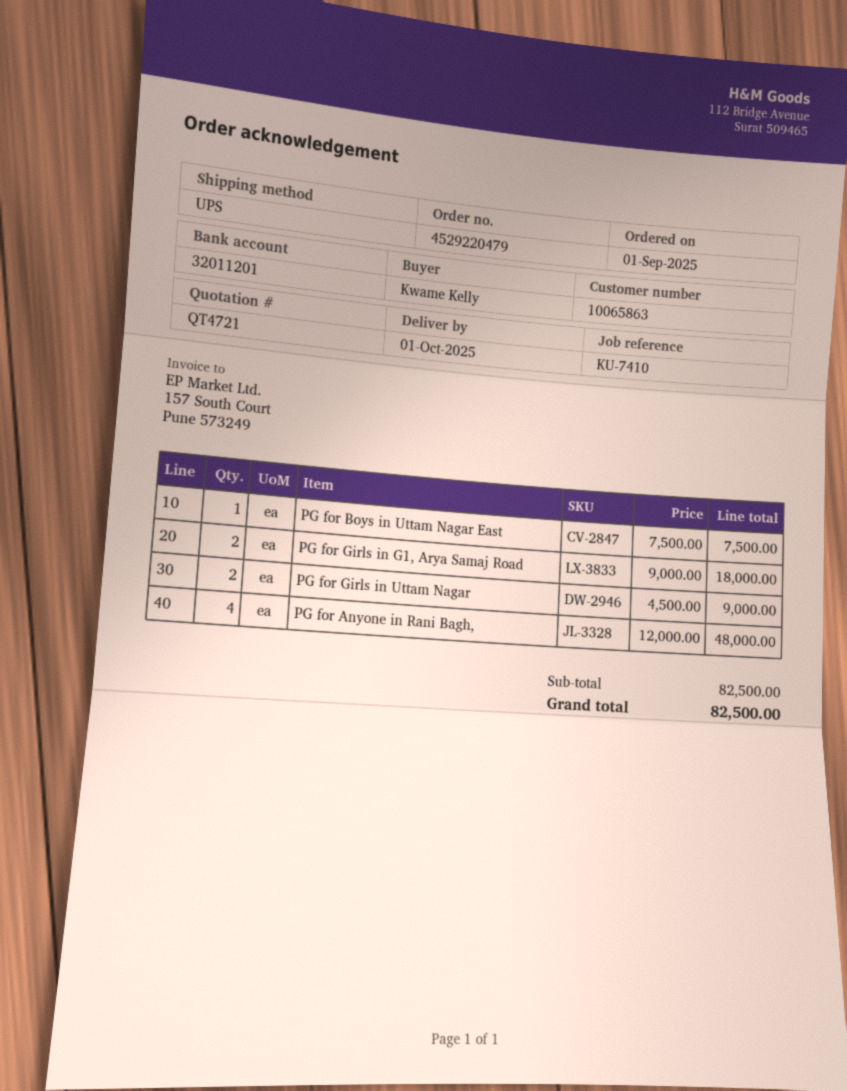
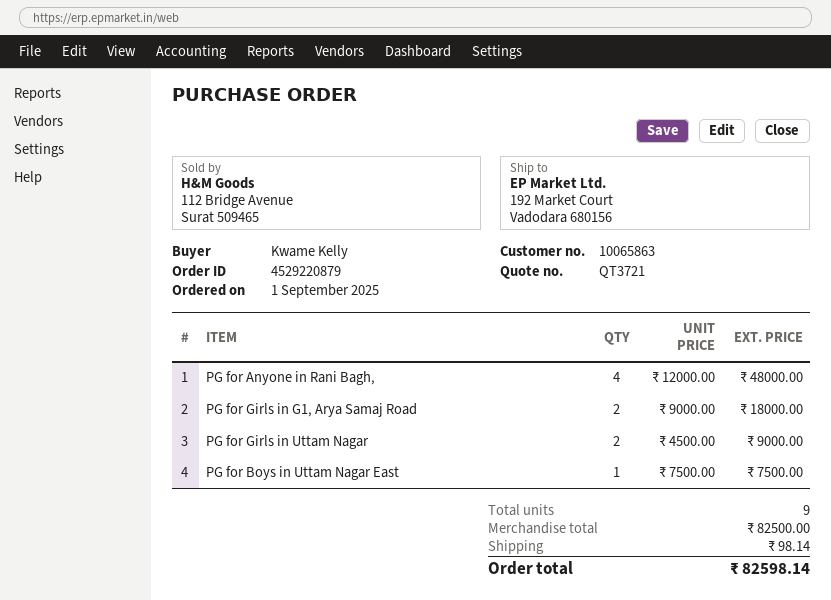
quote number: QT4721 -> QT3721
order number: 4529220479 -> 4529220879
shipping: none -> 98.14
total: 82500.00 -> 82598.14

